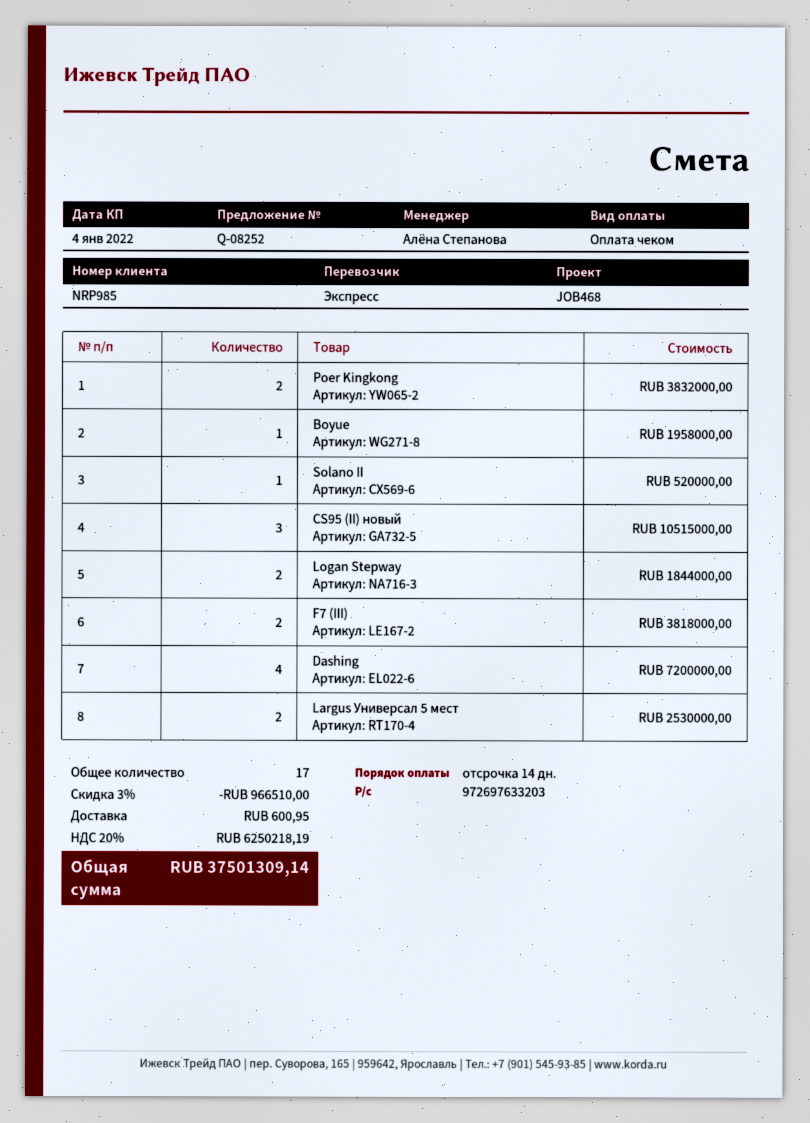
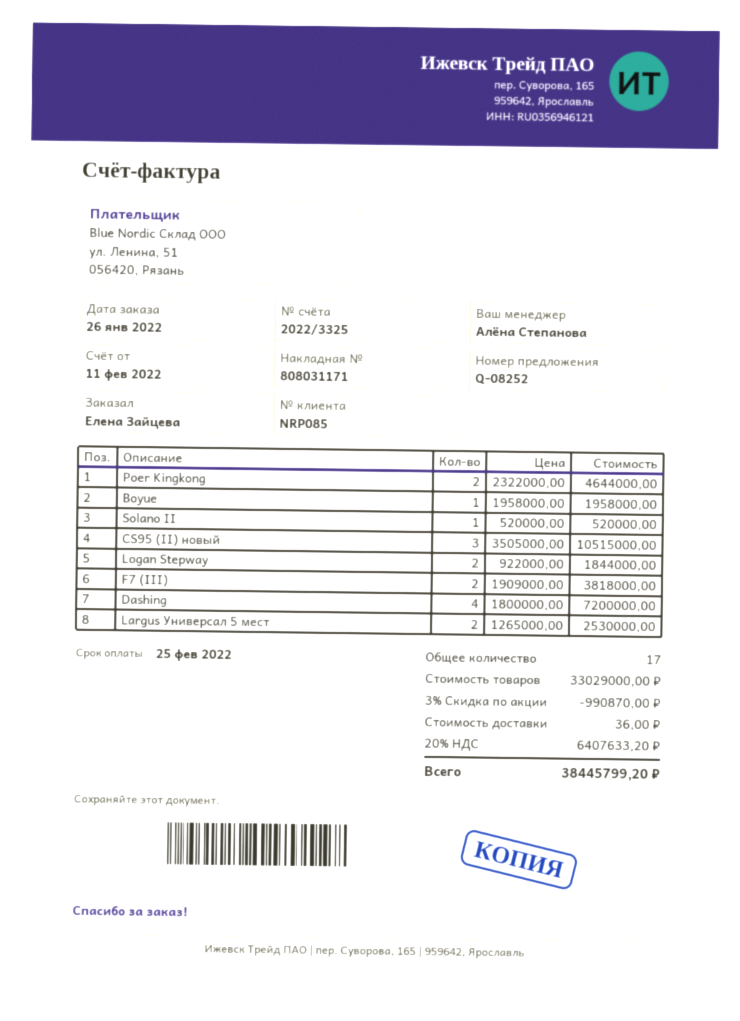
customer number: NRP985 -> NRP085
Poer Kingkong: 2 for 3832000.00 -> 2 for 4644000.00
discount: 3% = 966510.00 -> 3% = 990870.00
shipping: 600.95 -> 36.00
tax: 20% = 6250218.19 -> 20% = 6407633.20
total: 37501309.14 -> 38445799.20

